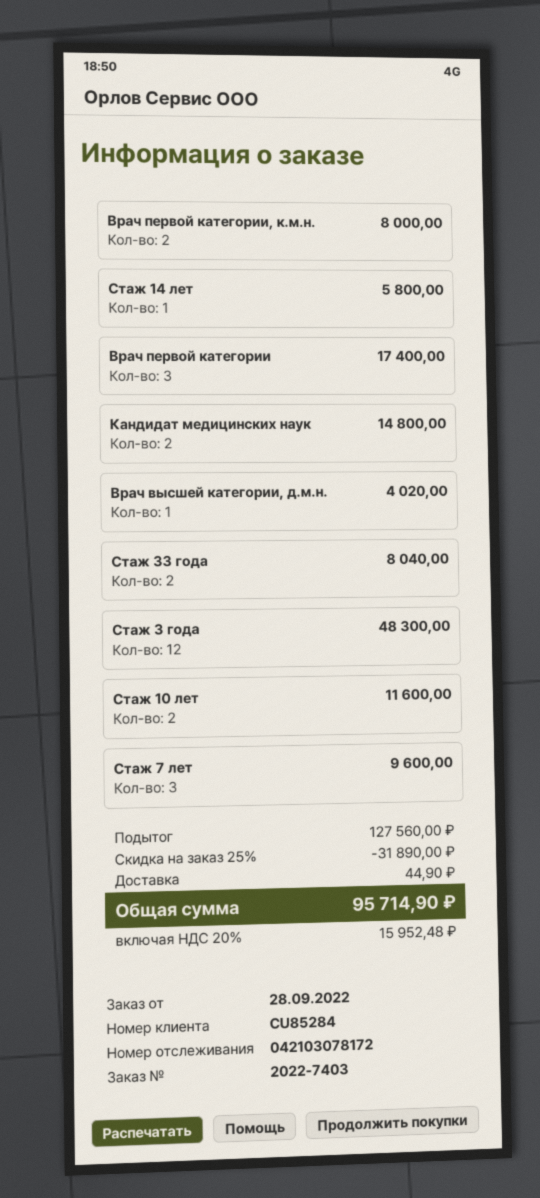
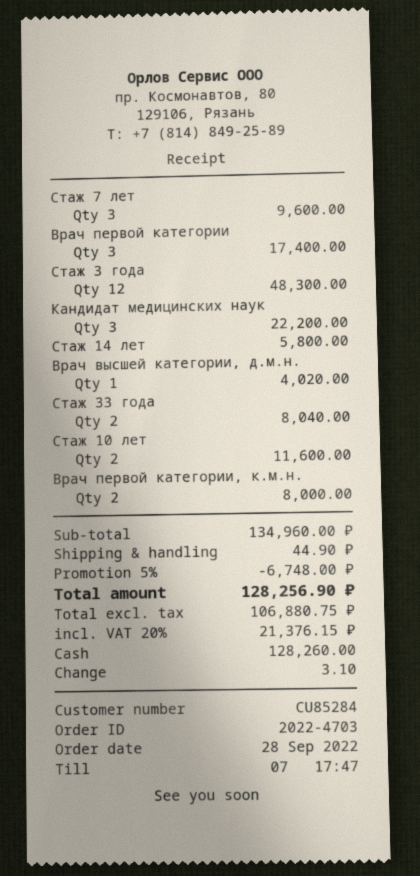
order number: 2022-7403 -> 2022-4703
Кандидат медицинских наук: 2 for 14800.00 -> 3 for 22200.00
subtotal: 127560.00 -> 134960.00
discount: 25% = 31890.00 -> 5% = 6748.00
tax: 20% = 15952.48 -> 20% = 21376.15
total: 95714.90 -> 128256.90

